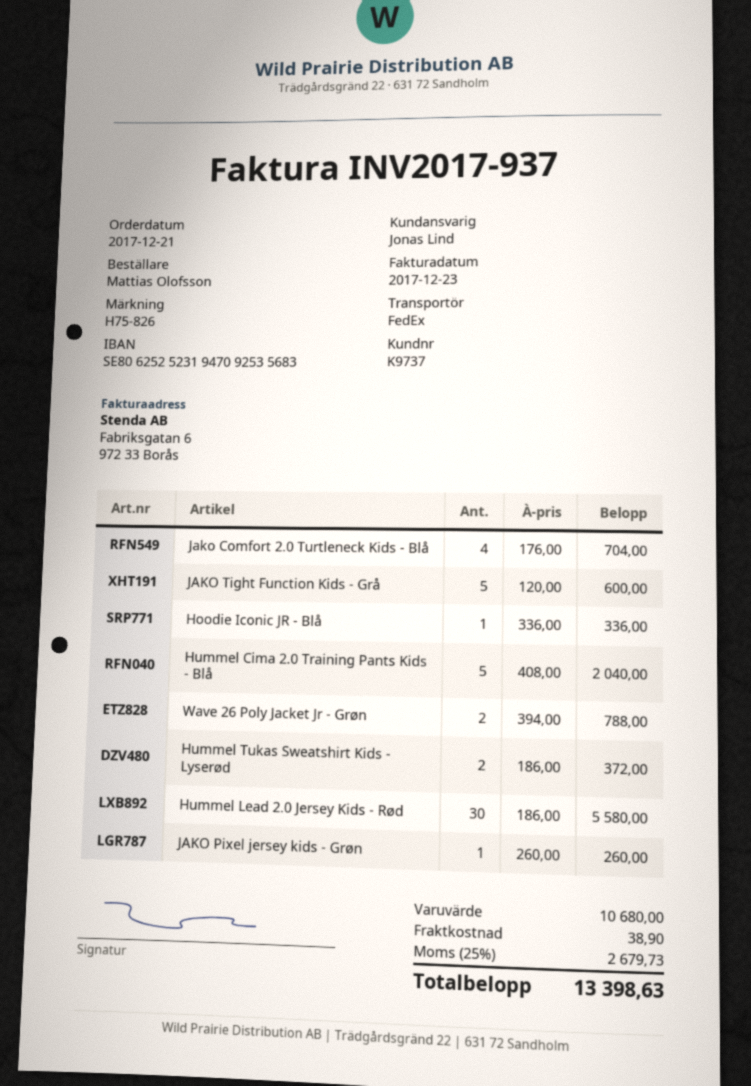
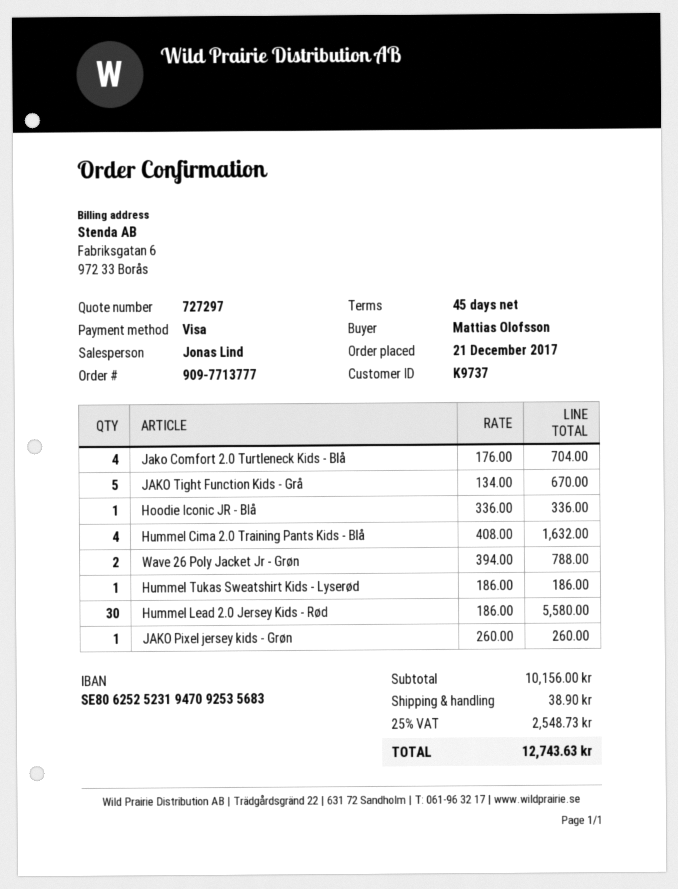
JAKO Tight Function Kids - Grå: 5 x 120.00 = 600.00 -> 5 x 134.00 = 670.00
Hummel Cima 2.0 Training Pants Kids - Blå: 5 x 408.00 = 2040.00 -> 4 x 408.00 = 1632.00
Hummel Tukas Sweatshirt Kids - Lyserød: 2 x 186.00 = 372.00 -> 1 x 186.00 = 186.00
subtotal: 10680.00 -> 10156.00
tax: 25% = 2679.73 -> 25% = 2548.73
total: 13398.63 -> 12743.63

